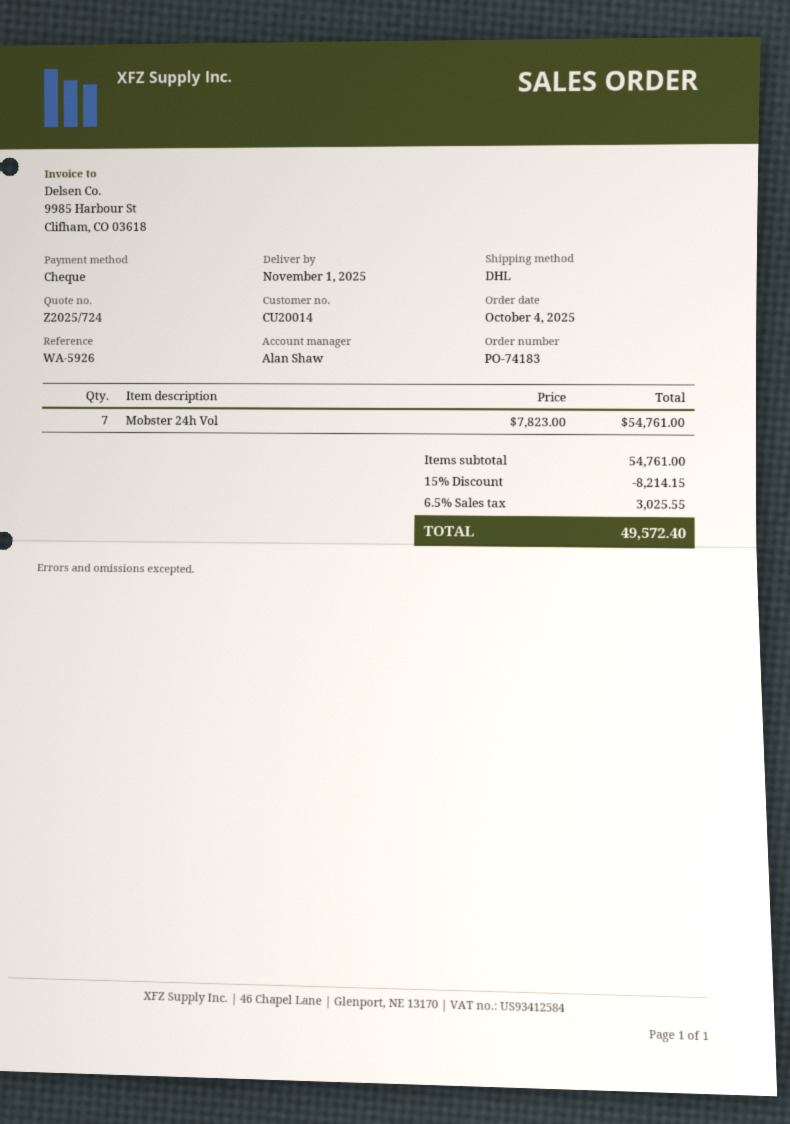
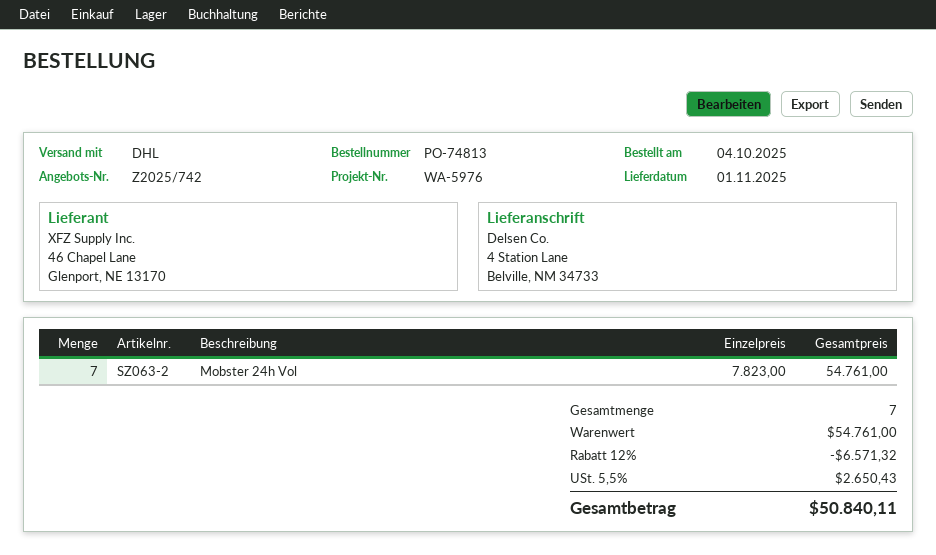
quote number: Z2025/724 -> Z2025/742
order number: PO-74183 -> PO-74813
reference: WA-5926 -> WA-5976
discount: 15% = 8214.15 -> 12% = 6571.32
tax: 6.5% = 3025.55 -> 5.5% = 2650.43
total: 49572.40 -> 50840.11

